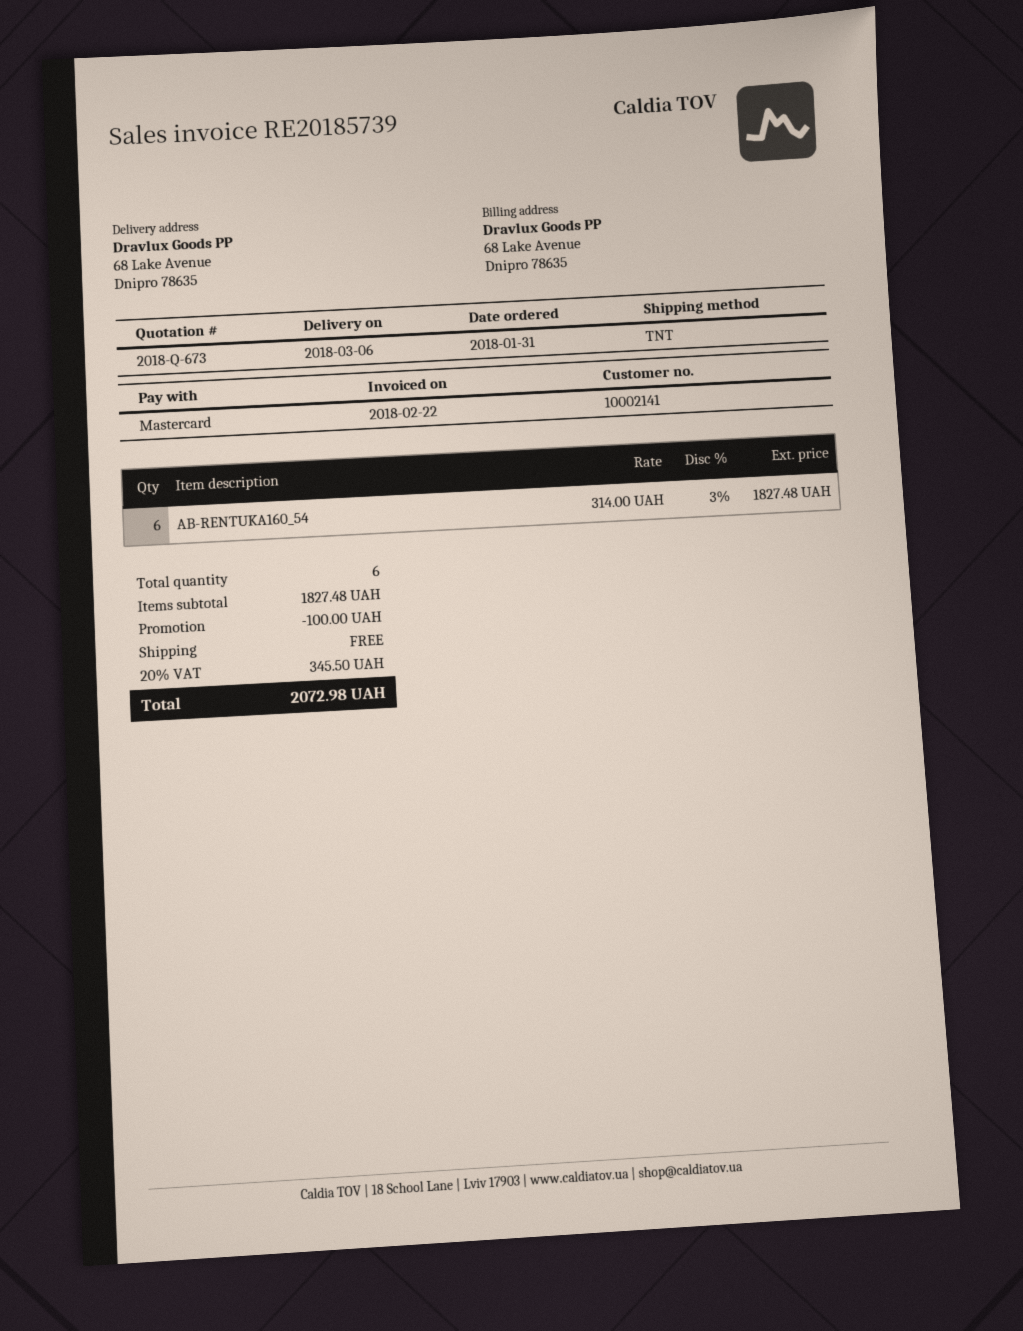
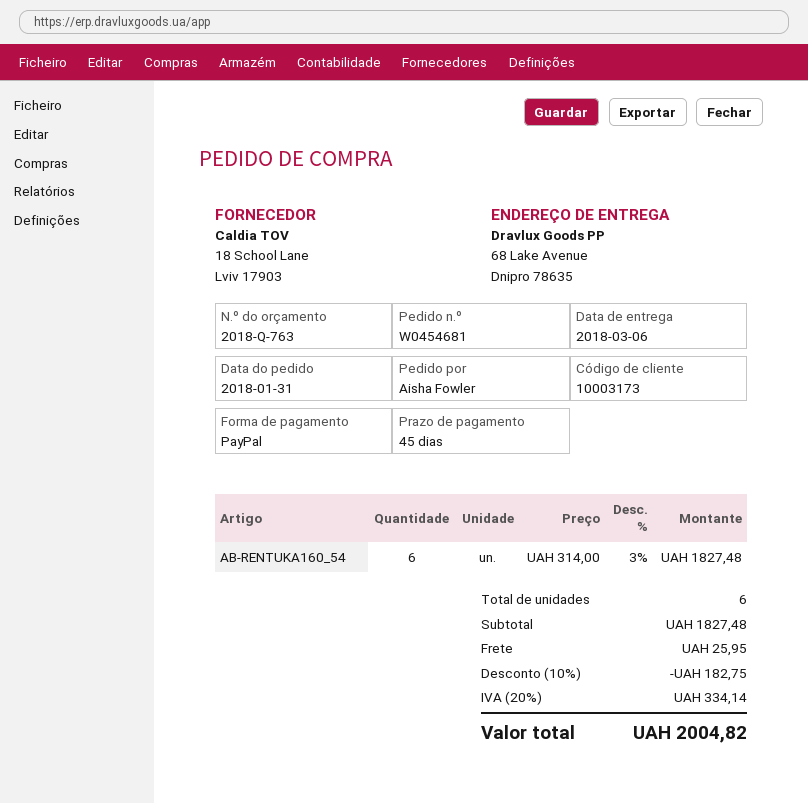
quote number: 2018-Q-673 -> 2018-Q-763
customer number: 10002141 -> 10003173
payment method: Mastercard -> PayPal
discount: 100.00 -> 182.75
shipping: 0.00 -> 25.95
tax: 20% = 345.50 -> 20% = 334.14
total: 2072.98 -> 2004.82

